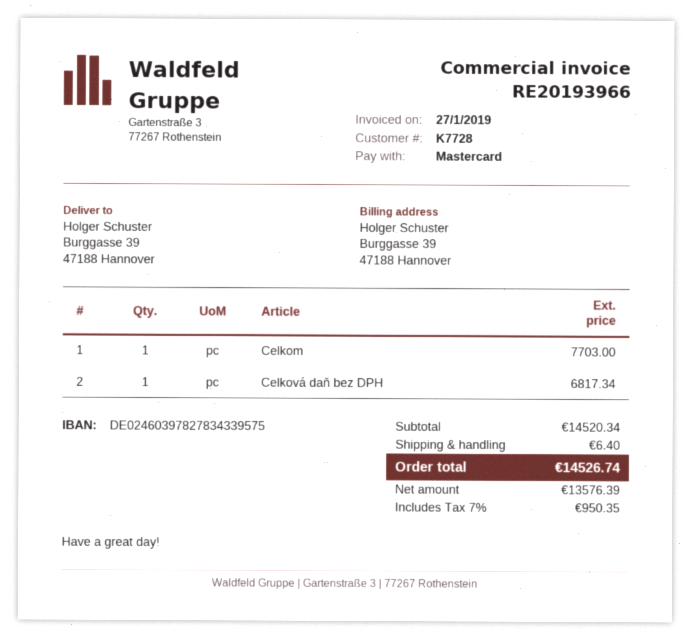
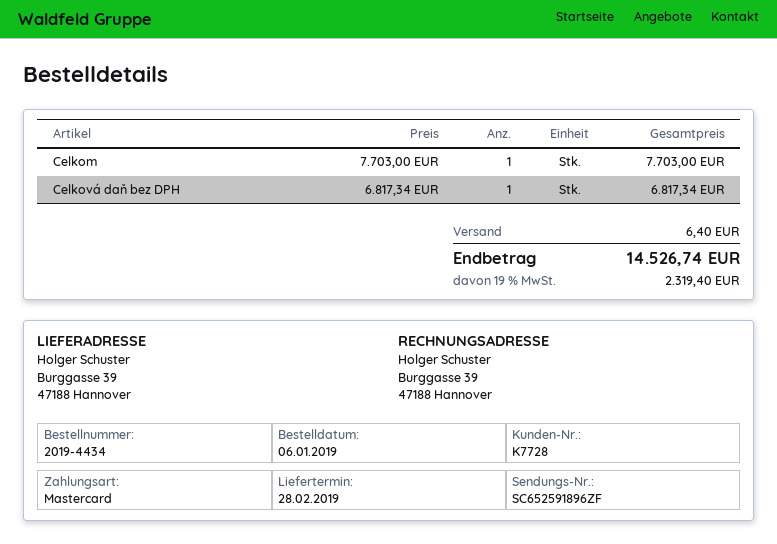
tax: 7% = 950.35 -> 19% = 2319.40

